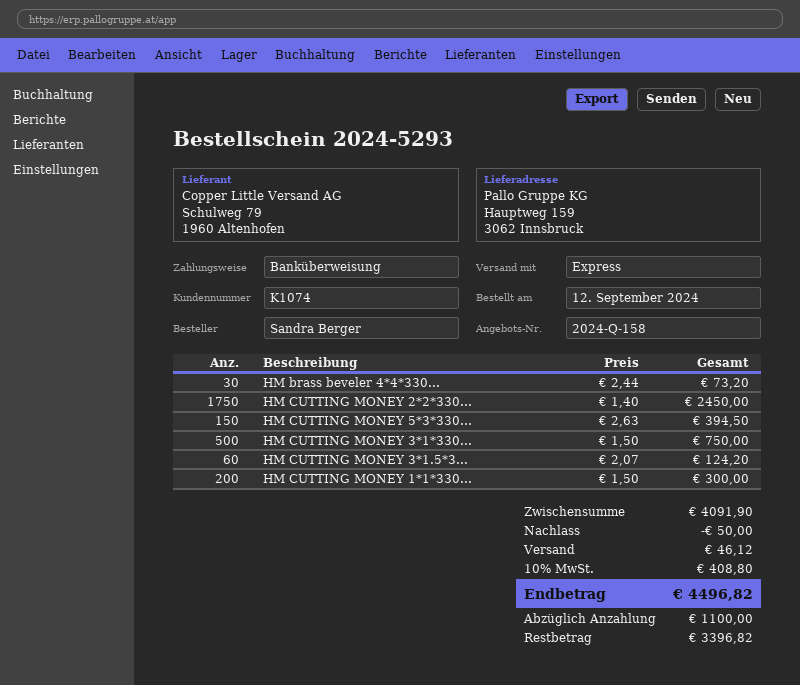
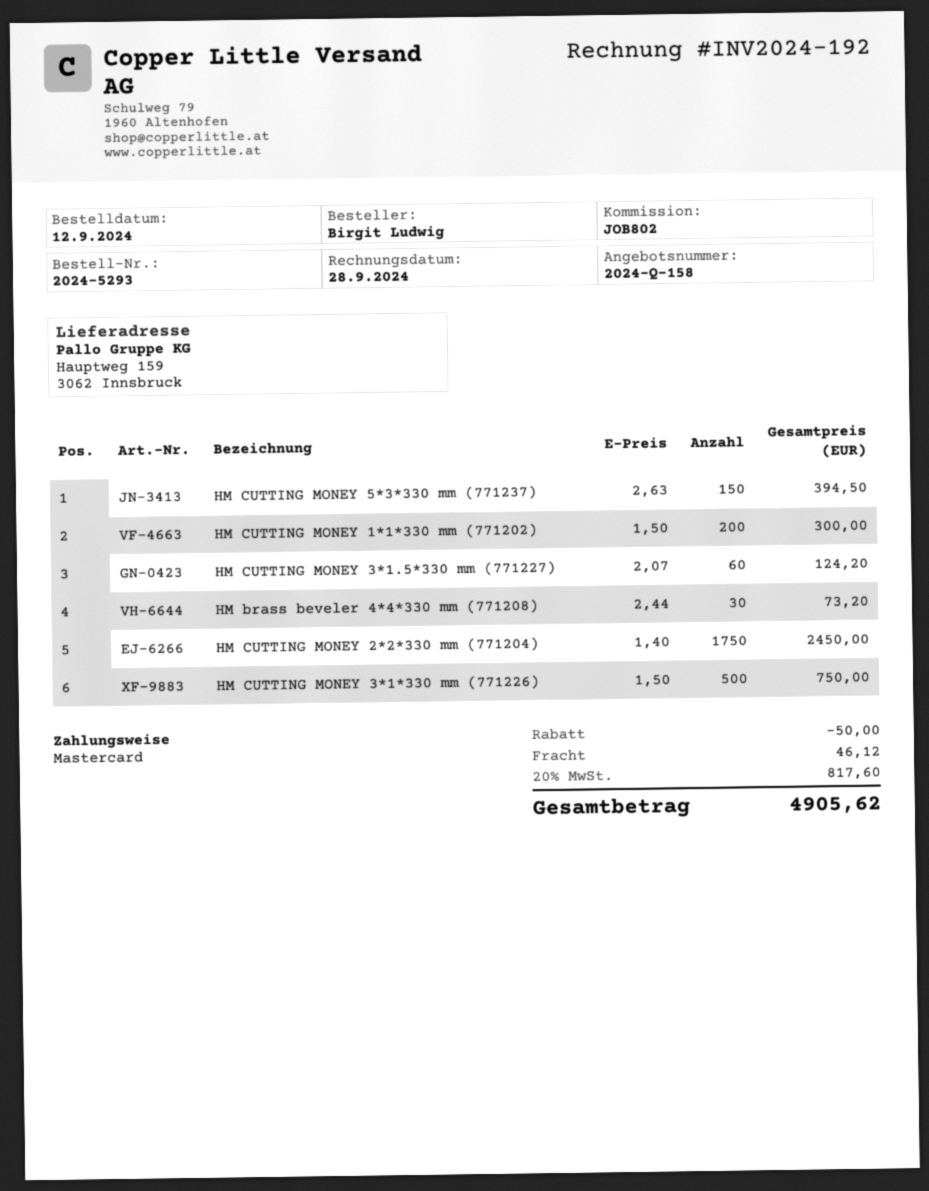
ordered by: Sandra Berger -> Birgit Ludwig
payment method: bank transfer -> Mastercard
tax: 10% = 408.80 -> 20% = 817.60
total: 4496.82 -> 4905.62

